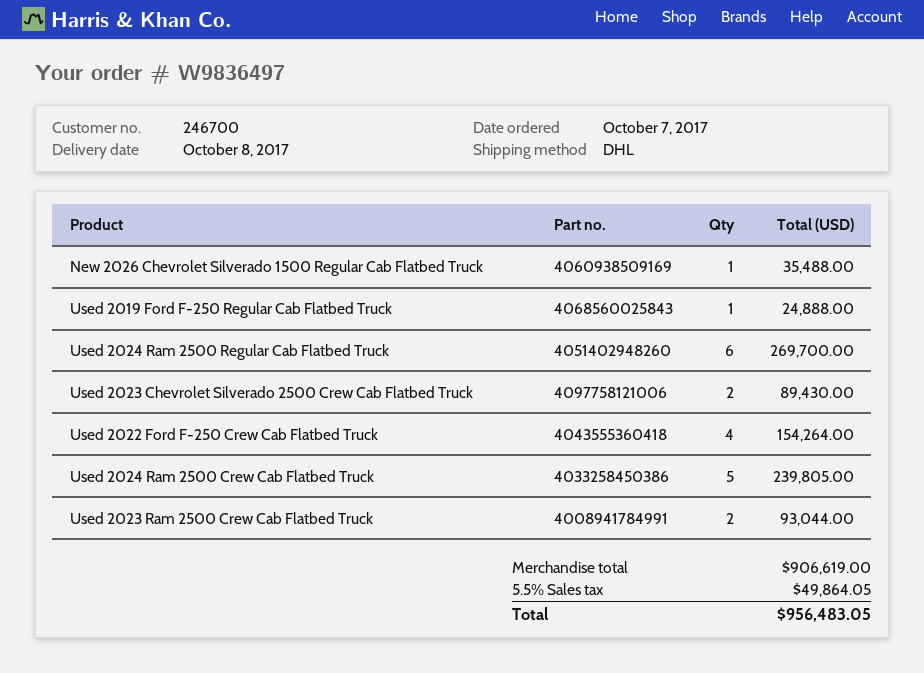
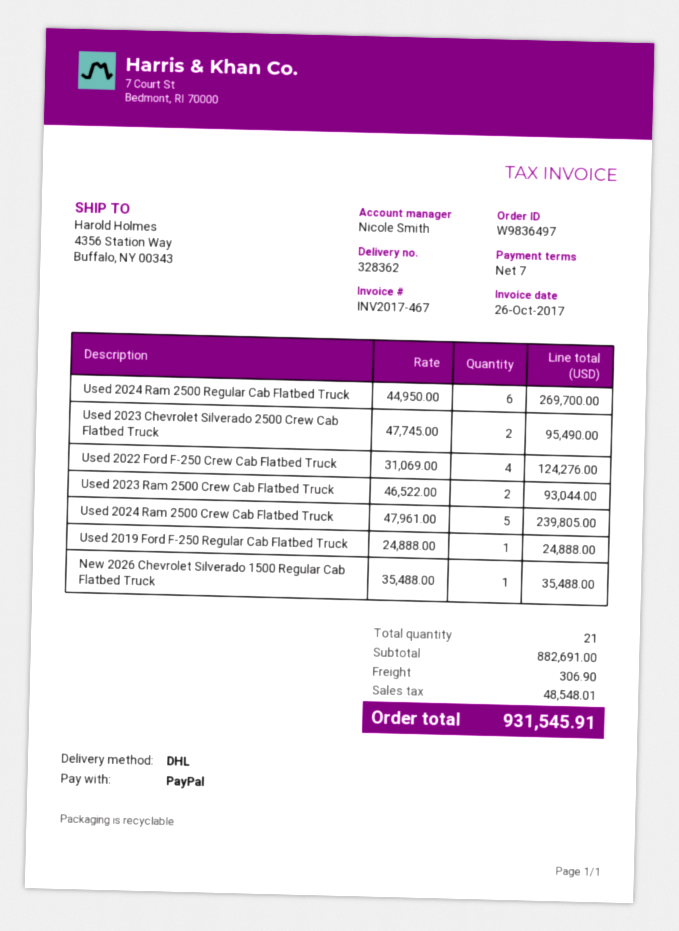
Used 2023 Chevrolet Silverado 2500 Crew Cab Flatbed Truck: 2 for 89430.00 -> 2 for 95490.00
Used 2022 Ford F-250 Crew Cab Flatbed Truck: 4 for 154264.00 -> 4 for 124276.00
subtotal: 906619.00 -> 882691.00
shipping: none -> 306.90
tax: 49864.05 -> 48548.01
total: 956483.05 -> 931545.91

